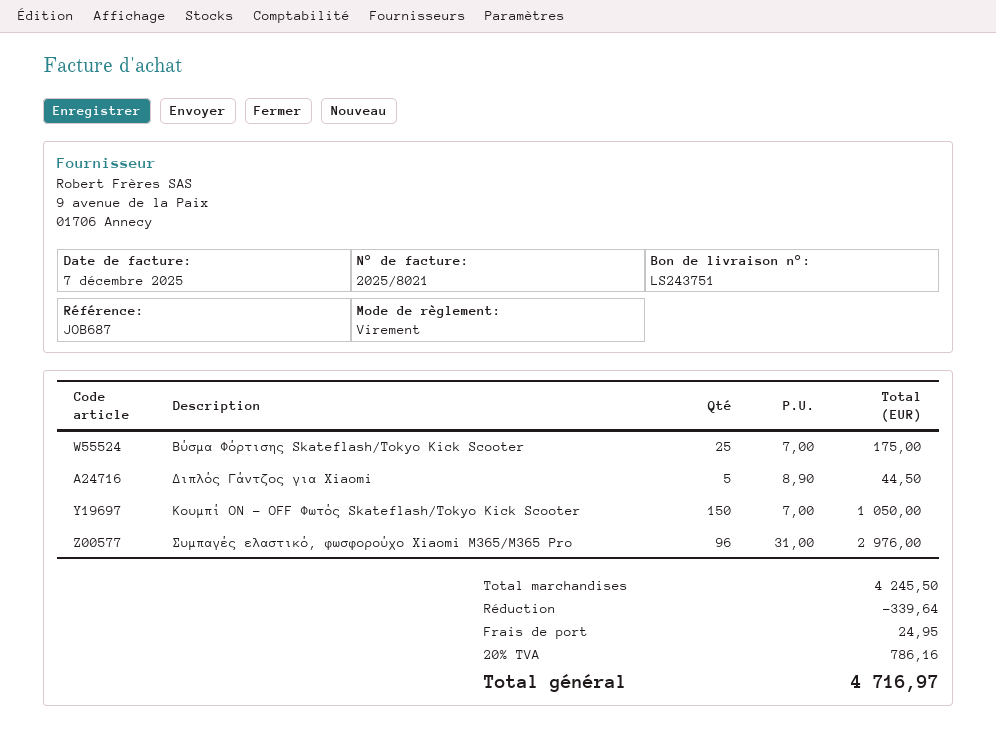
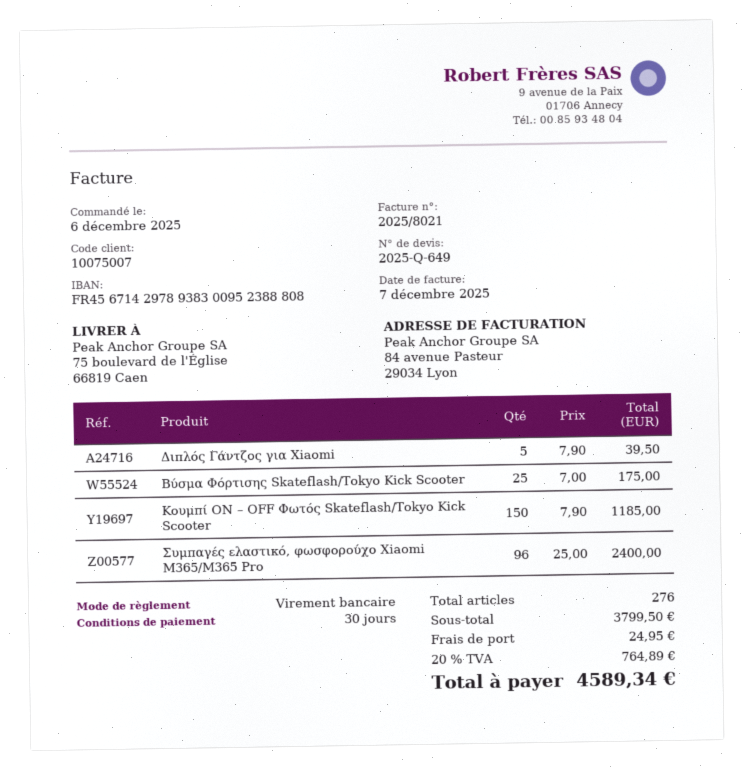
Διπλός Γάντζος για Xiaomi: 5 x 8.90 = 44.50 -> 5 x 7.90 = 39.50
Κουμπί ON – OFF Φωτός Skateflash/Tokyo Kick Scooter: 150 x 7.00 = 1050.00 -> 150 x 7.90 = 1185.00
Συμπαγές ελαστικό, φωσφορούχο Xiaomi M365/M365 Pro: 96 x 31.00 = 2976.00 -> 96 x 25.00 = 2400.00
subtotal: 4245.50 -> 3799.50
discount: 339.64 -> none
tax: 20% = 786.16 -> 20% = 764.89
total: 4716.97 -> 4589.34

